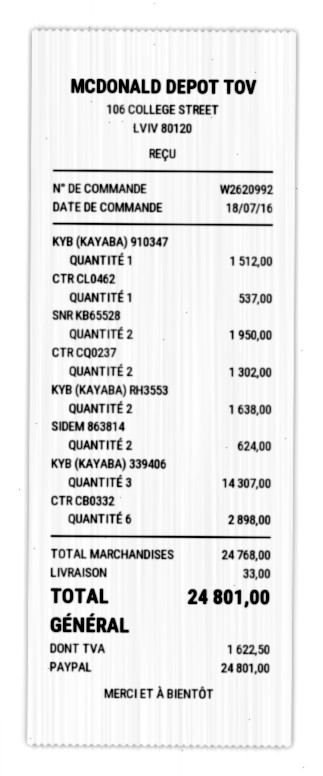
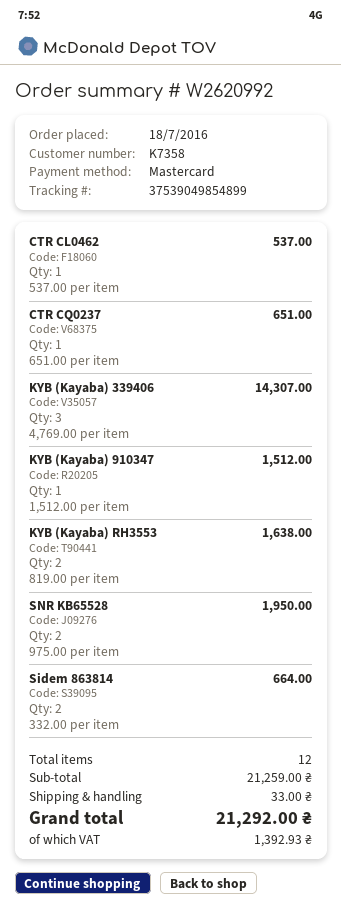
payment method: PayPal -> Mastercard
CTR CQ0237: 2 for 1302.00 -> 1 for 651.00
SIDEM 863814: 2 for 624.00 -> 2 for 664.00
CTR CB0332: 6 for 2898.00 -> none
subtotal: 24768.00 -> 21259.00
tax: 1622.50 -> 1392.93
total: 24801.00 -> 21292.00

